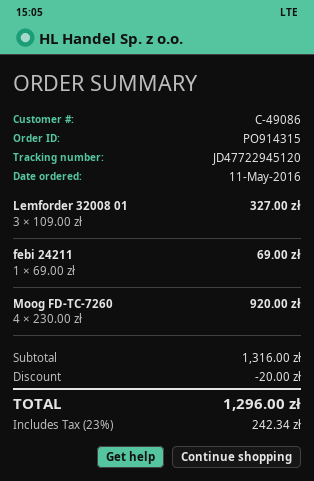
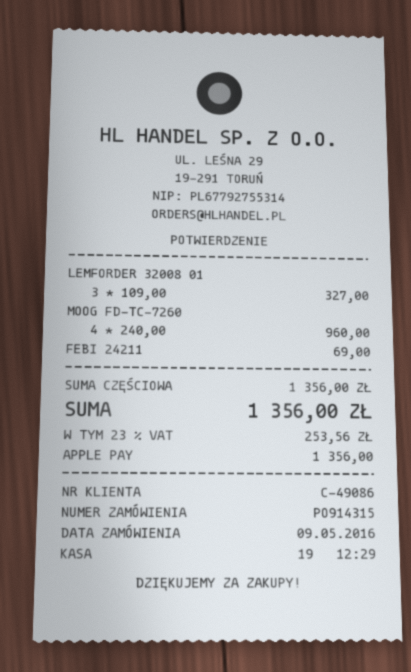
order date: 2016-05-11 -> 2016-05-09
Moog FD-TC-7260: 4 x 230.00 = 920.00 -> 4 x 240.00 = 960.00
subtotal: 1316.00 -> 1356.00
discount: 20.00 -> none
tax: 23% = 242.34 -> 23% = 253.56
total: 1296.00 -> 1356.00

